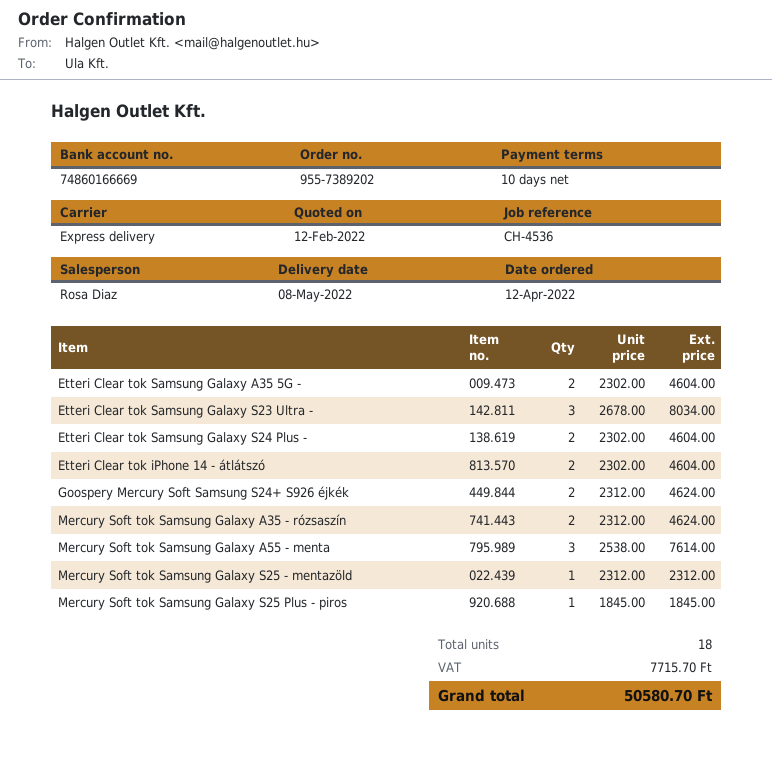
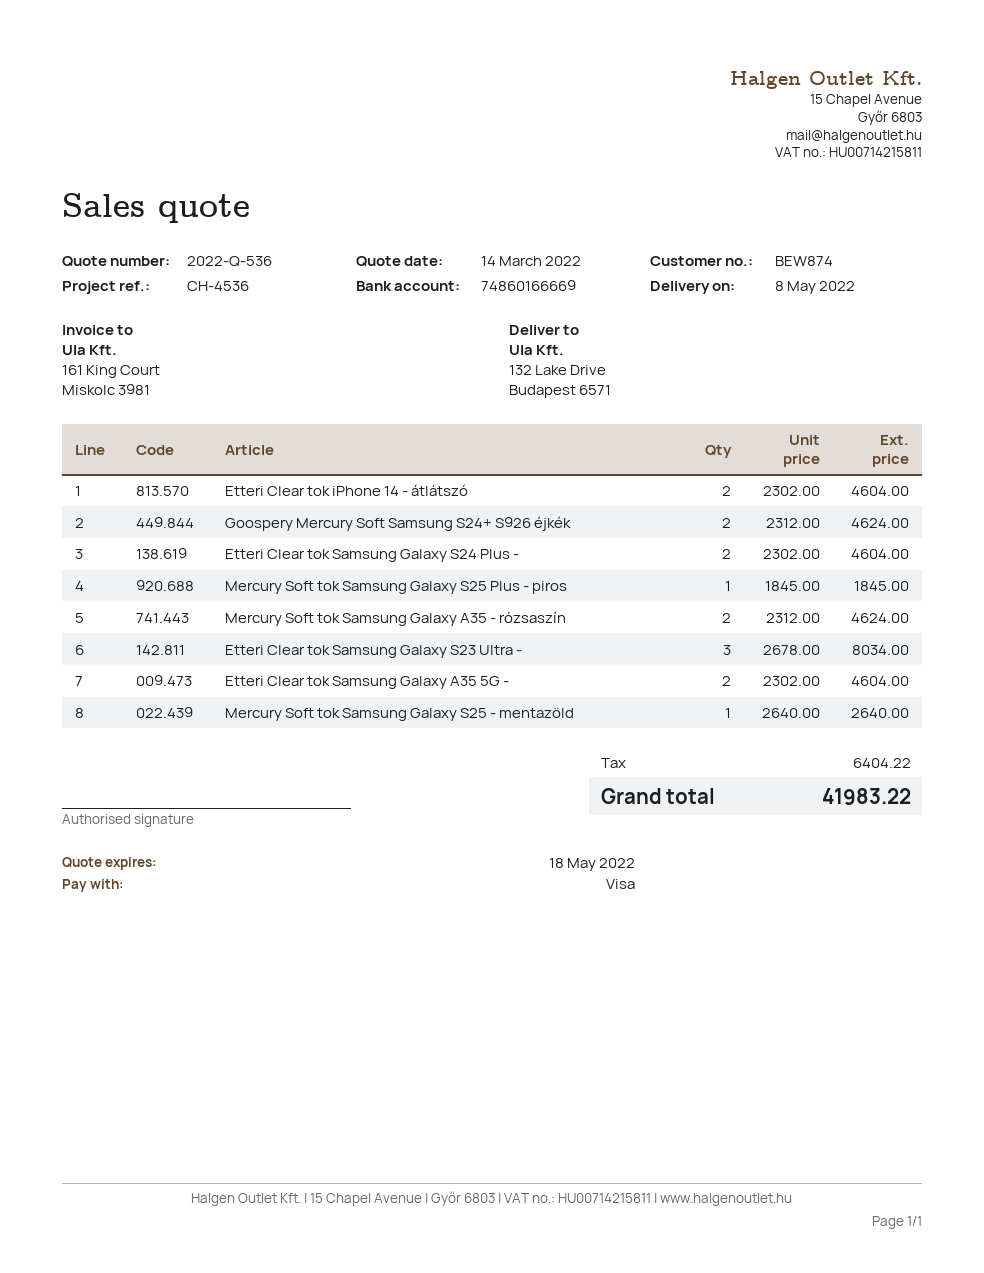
quote date: 2022-02-12 -> 2022-03-14
Mercury Soft tok Samsung Galaxy A55 - menta: 3 x 2538.00 = 7614.00 -> none
Mercury Soft tok Samsung Galaxy S25 - mentazöld: 1 x 2312.00 = 2312.00 -> 1 x 2640.00 = 2640.00
tax: 7715.70 -> 6404.22
total: 50580.70 -> 41983.22

